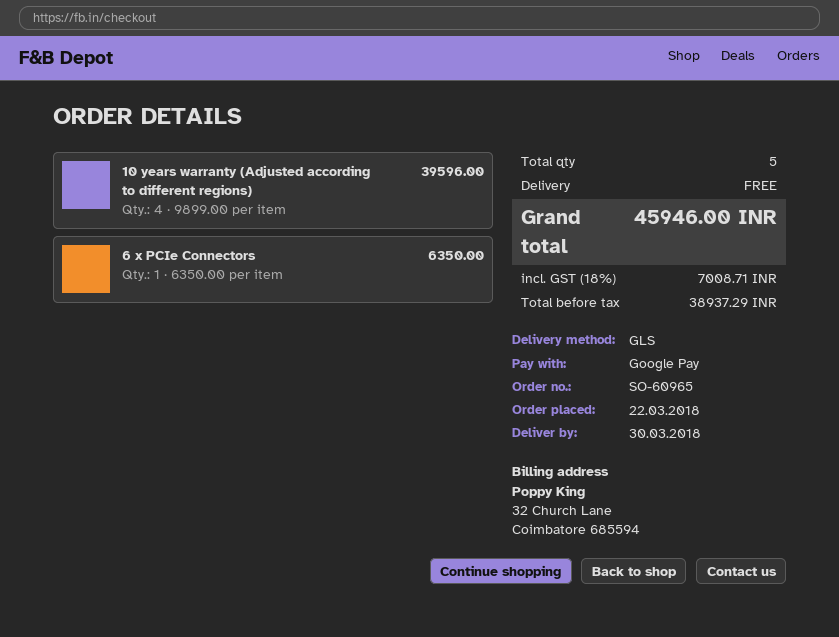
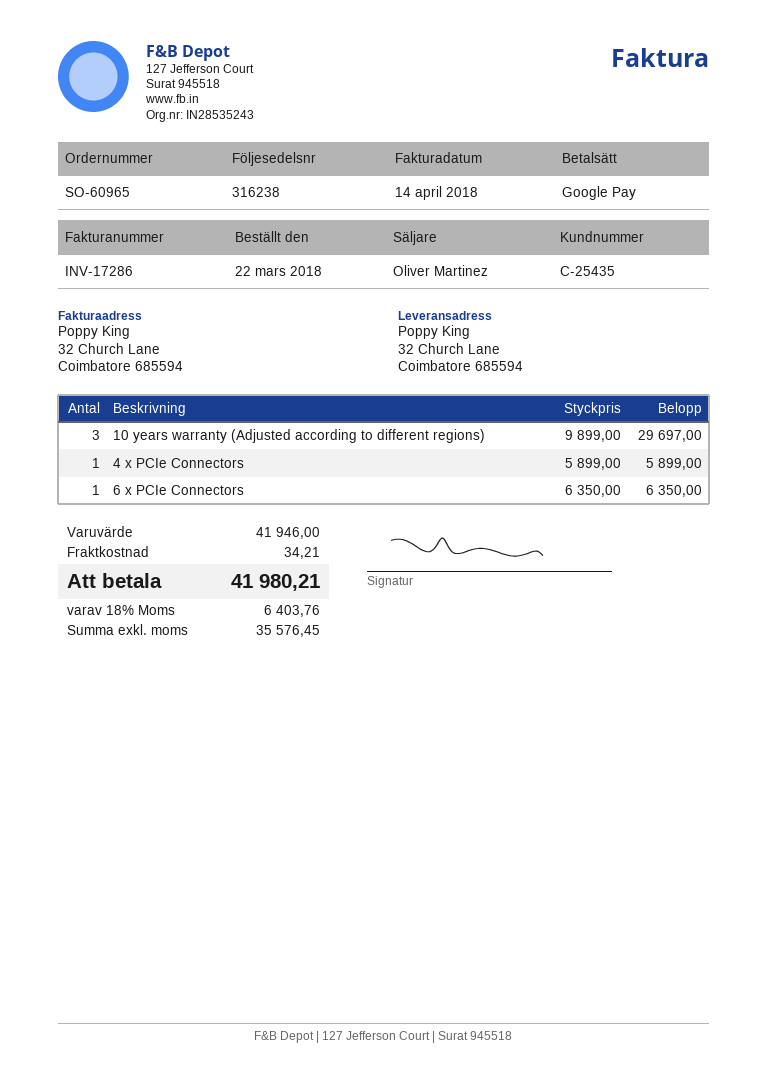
10 years warranty (Adjusted according to different regions): 4 x 9899.00 = 39596.00 -> 3 x 9899.00 = 29697.00
4 x PCIe Connectors: none -> 1 x 5899.00 = 5899.00
shipping: 0.00 -> 34.21
net: 38937.29 -> 35576.45
tax: 18% = 7008.71 -> 18% = 6403.76
total: 45946.00 -> 41980.21

